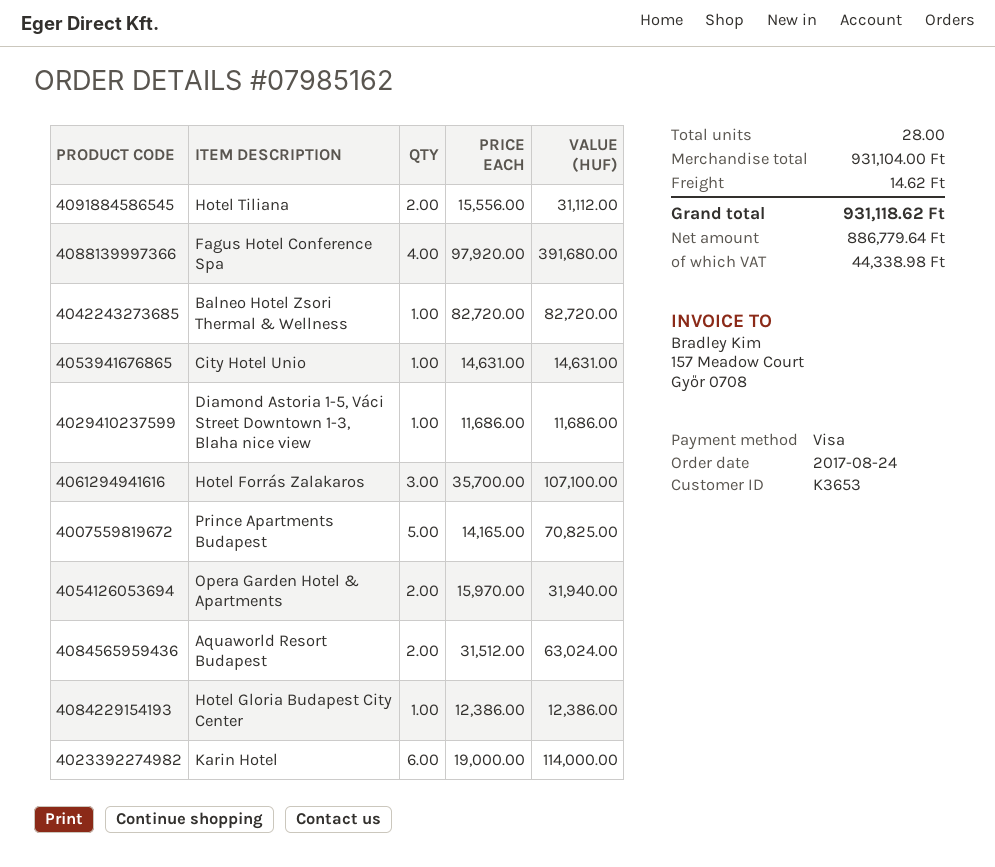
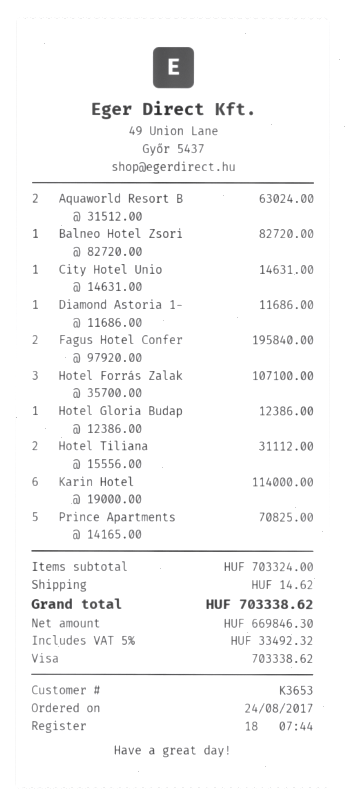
Fagus Hotel Conference Spa: 4 x 97920.00 = 391680.00 -> 2 x 97920.00 = 195840.00
Opera Garden Hotel & Apartments: 2 x 15970.00 = 31940.00 -> none
subtotal: 931104.00 -> 703324.00
net: 886779.64 -> 669846.30
tax: 44338.98 -> 33492.32
total: 931118.62 -> 703338.62

